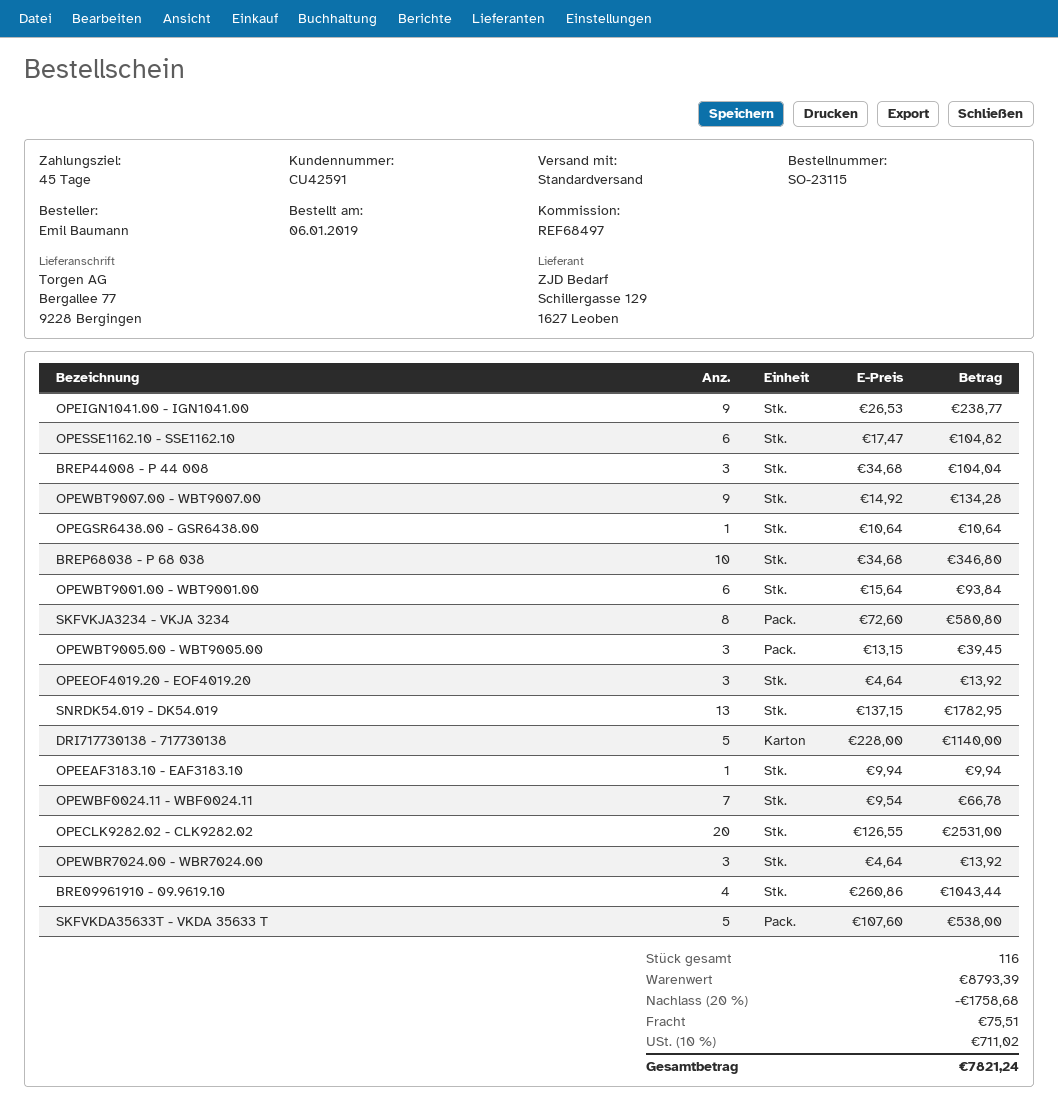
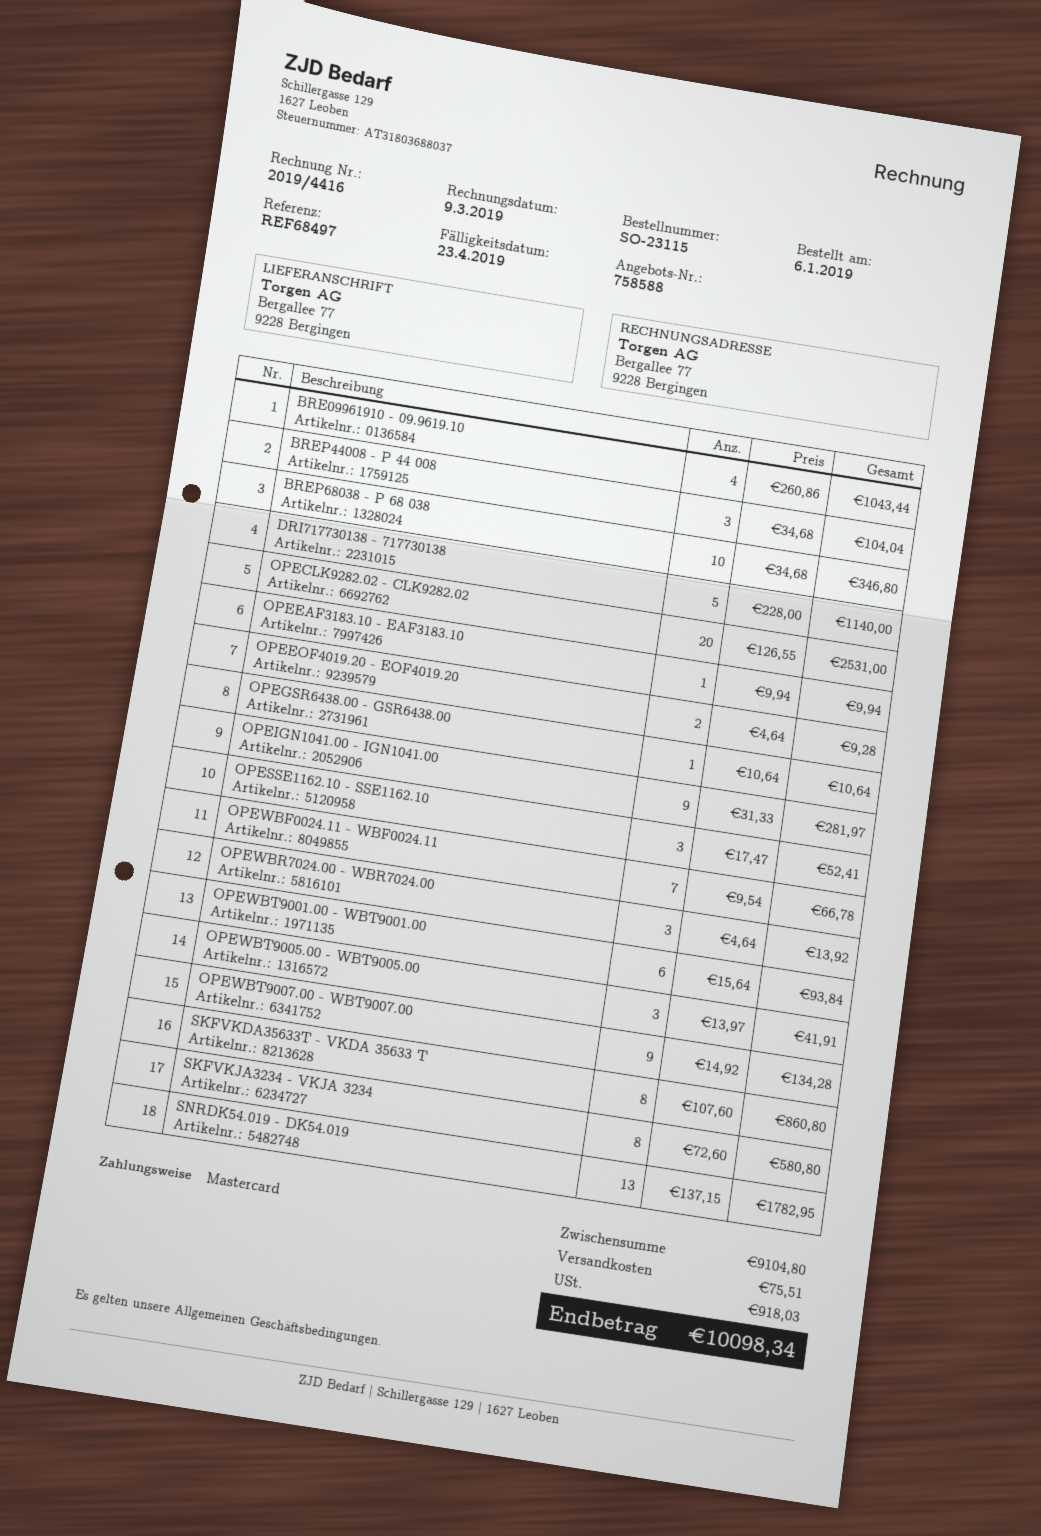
OPEIGN1041.00 - IGN1041.00: 9 x 26.53 = 238.77 -> 9 x 31.33 = 281.97
OPESSE1162.10 - SSE1162.10: 6 x 17.47 = 104.82 -> 3 x 17.47 = 52.41
OPEWBT9005.00 - WBT9005.00: 3 x 13.15 = 39.45 -> 3 x 13.97 = 41.91
OPEEOF4019.20 - EOF4019.20: 3 x 4.64 = 13.92 -> 2 x 4.64 = 9.28
SKFVKDA35633T - VKDA 35633 T: 5 x 107.60 = 538.00 -> 8 x 107.60 = 860.80
subtotal: 8793.39 -> 9104.80
discount: 20% = 1758.68 -> none
tax: 711.02 -> 918.03
total: 7821.24 -> 10098.34

